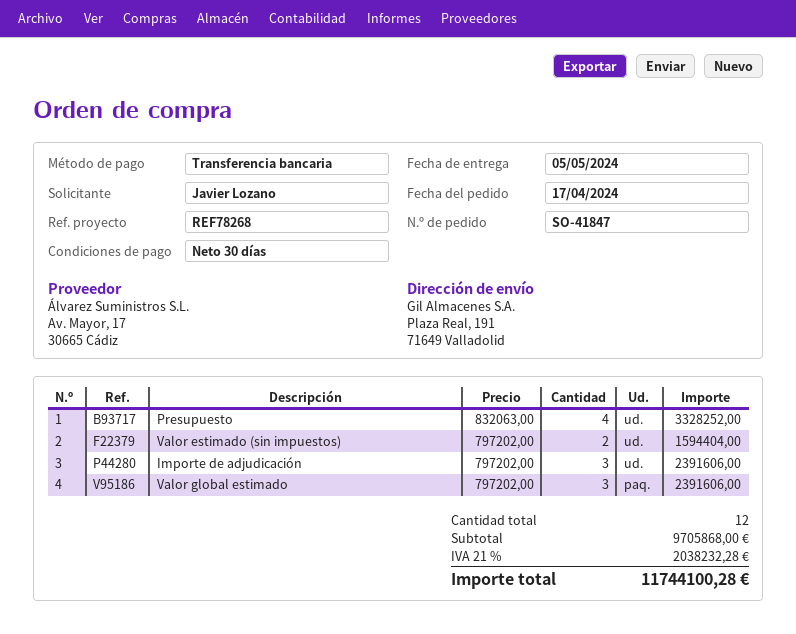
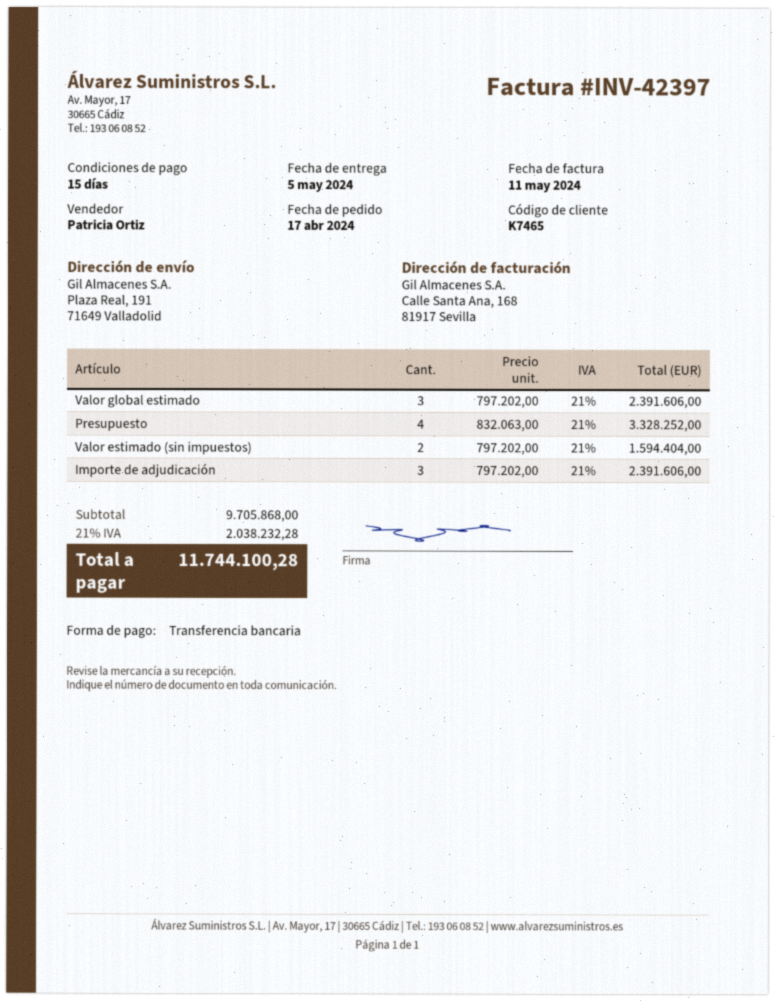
payment terms: 30 days -> 15 days

